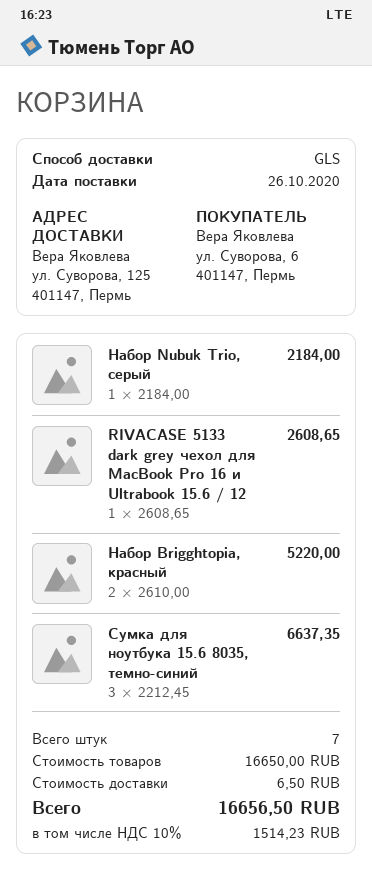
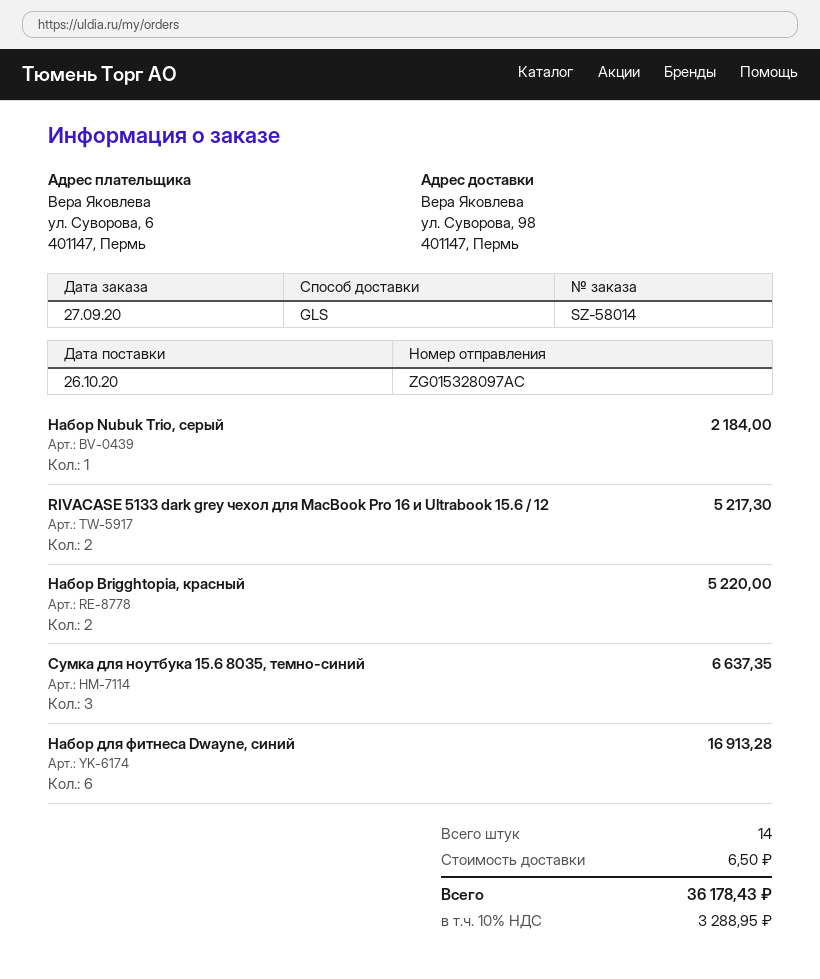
ship to: ул. Суворова, 125, 401147, Пермь -> ул. Суворова, 98, 401147, Пермь
RIVACASE 5133 dark grey чехол для MacBook Pro 16 и Ultrabook 15.6 / 12: 1 for 2608.65 -> 2 for 5217.30
Набор для фитнеса Dwayne, синий: none -> 6 for 16913.28
total quantity: 7 -> 14
tax: 10% = 1514.23 -> 10% = 3288.95
total: 16656.50 -> 36178.43

